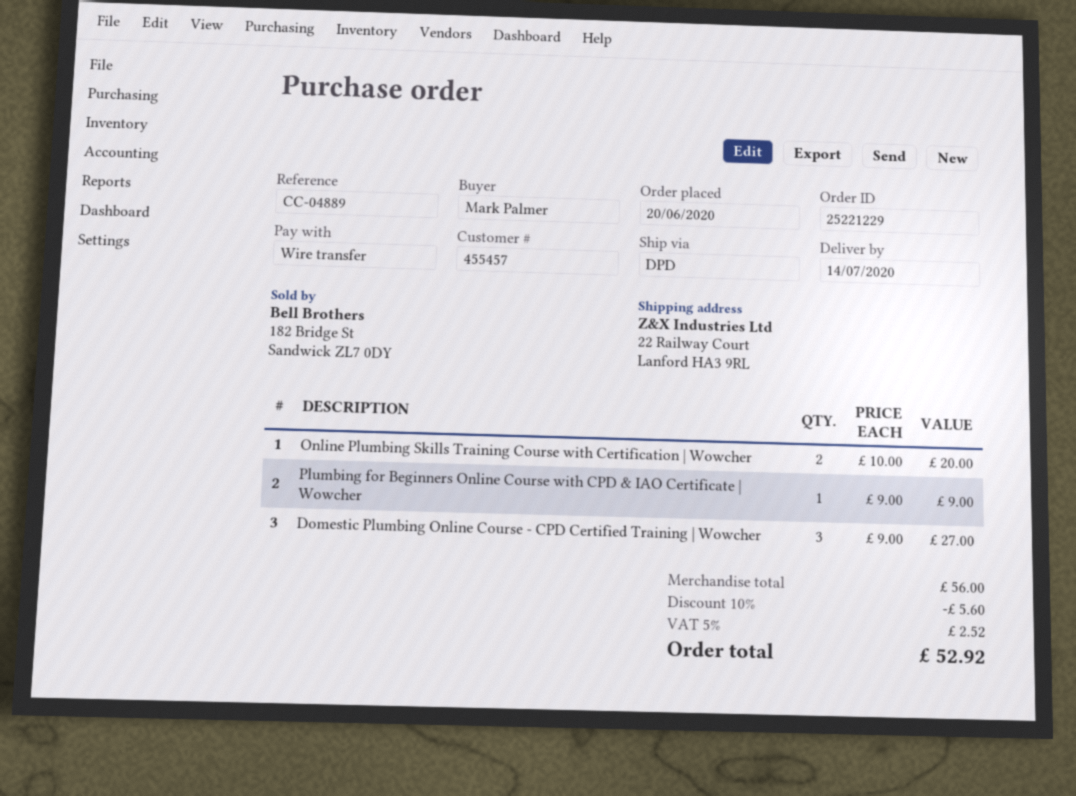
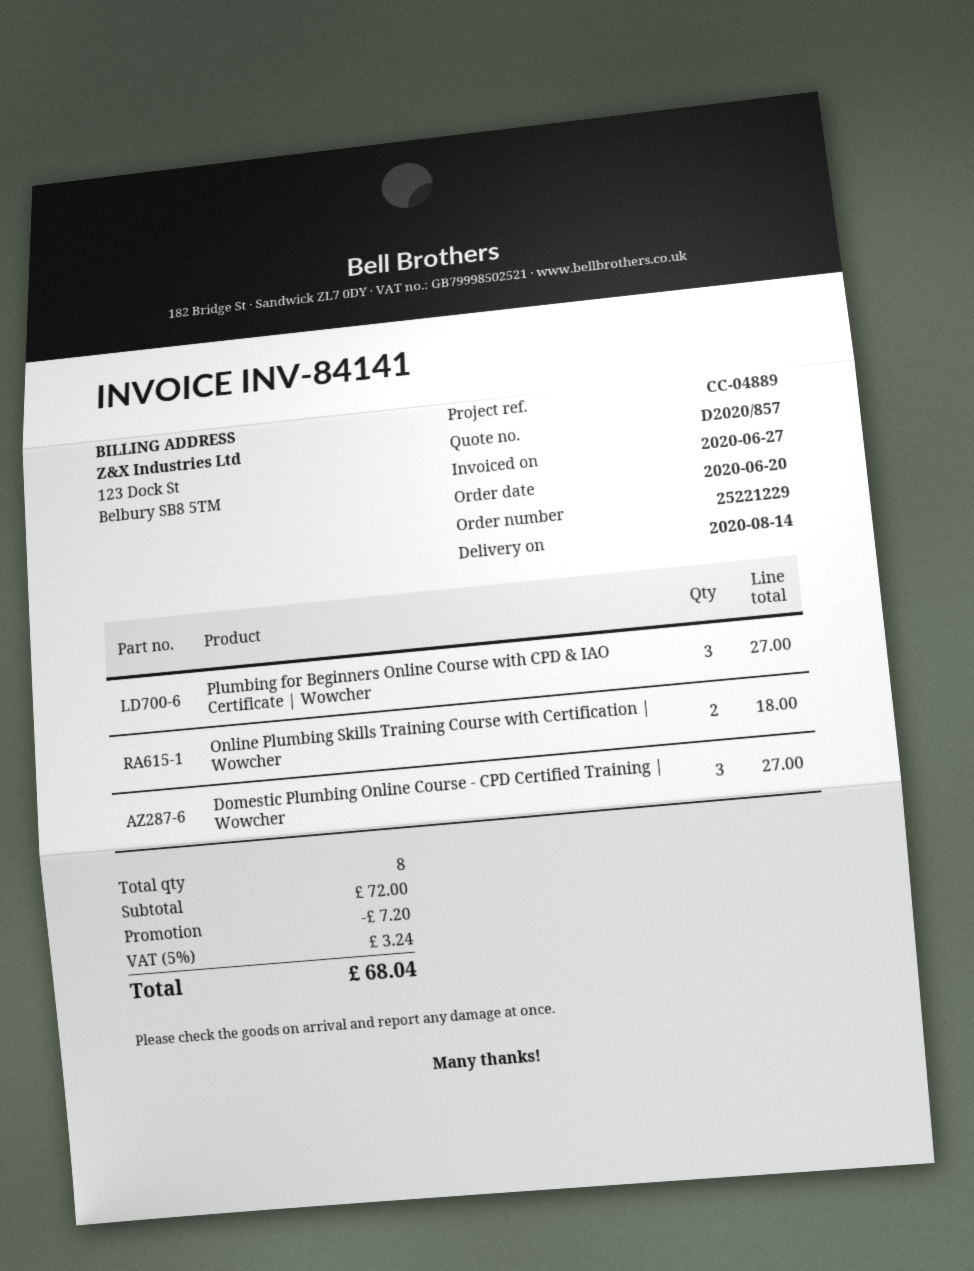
delivery date: 2020-07-14 -> 2020-08-14
Online Plumbing Skills Training Course with Certification | Wowcher: 2 for 20.00 -> 2 for 18.00
Plumbing for Beginners Online Course with CPD & IAO Certificate | Wowcher: 1 for 9.00 -> 3 for 27.00
subtotal: 56.00 -> 72.00
discount: 5.60 -> 7.20
tax: 5% = 2.52 -> 5% = 3.24
total: 52.92 -> 68.04

